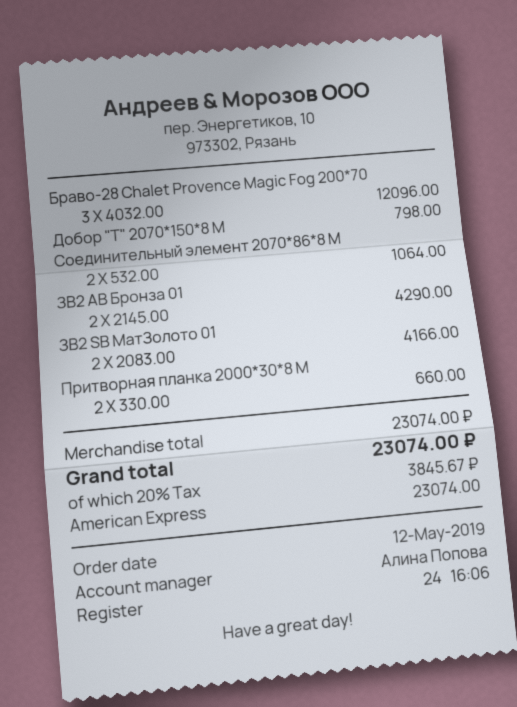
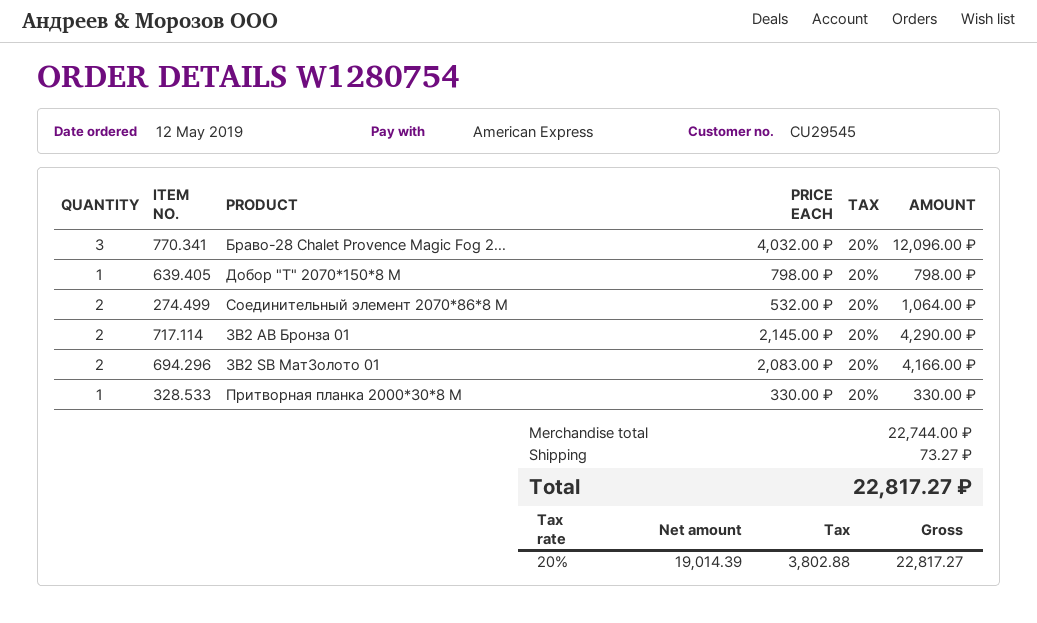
Притворная планка 2000*30*8 М: 2 x 330.00 = 660.00 -> 1 x 330.00 = 330.00
subtotal: 23074.00 -> 22744.00
shipping: none -> 73.27
tax: 20% = 3845.67 -> 20% = 3802.88
total: 23074.00 -> 22817.27

